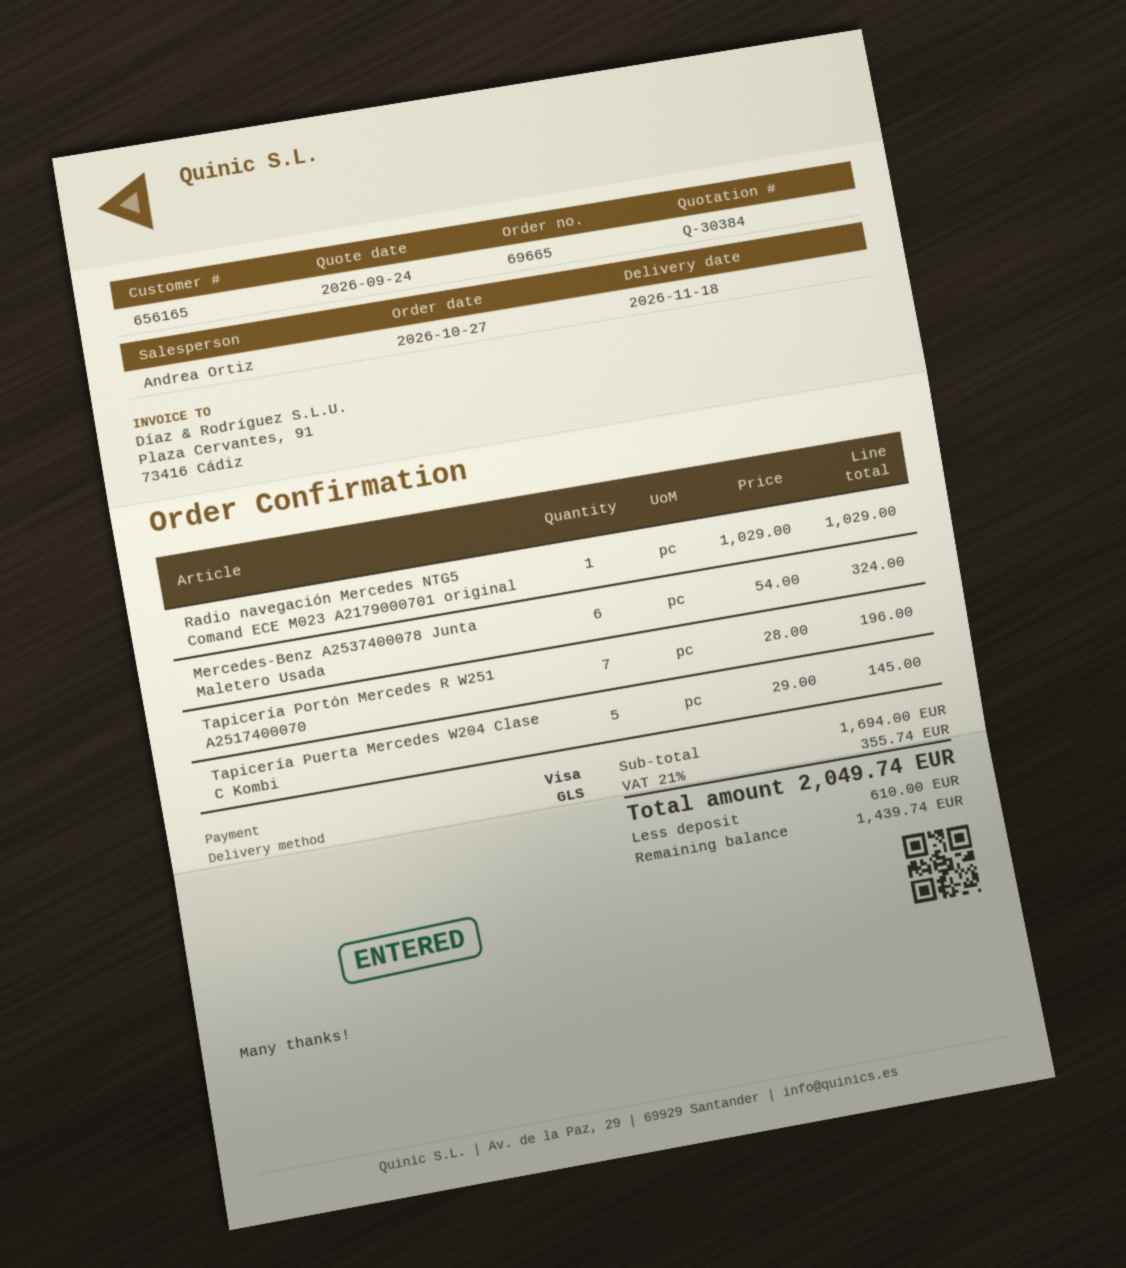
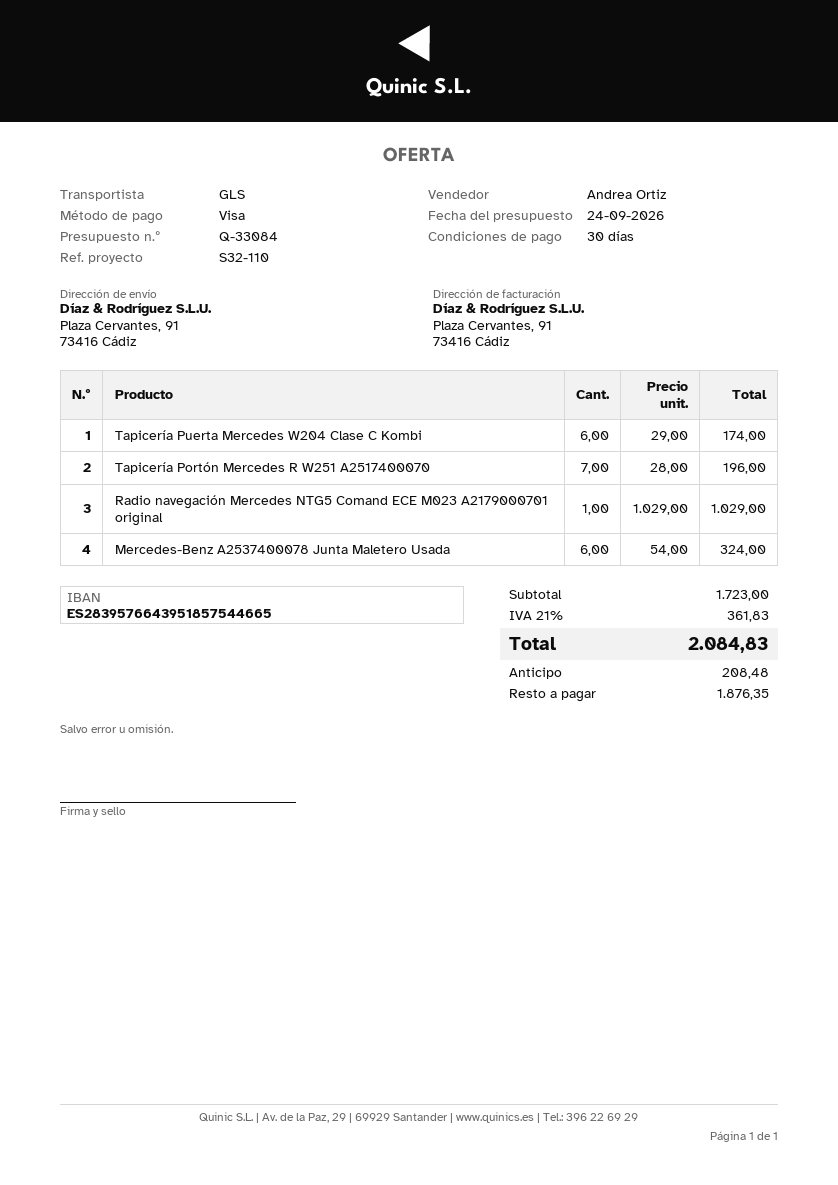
quote number: Q-30384 -> Q-33084
Tapicería Puerta Mercedes W204 Clase C Kombi: 5 x 29.00 = 145.00 -> 6 x 29.00 = 174.00
subtotal: 1694.00 -> 1723.00
tax: 21% = 355.74 -> 21% = 361.83
total: 2049.74 -> 2084.83
deposit: 610.00 -> 208.48
balance: 1439.74 -> 1876.35

